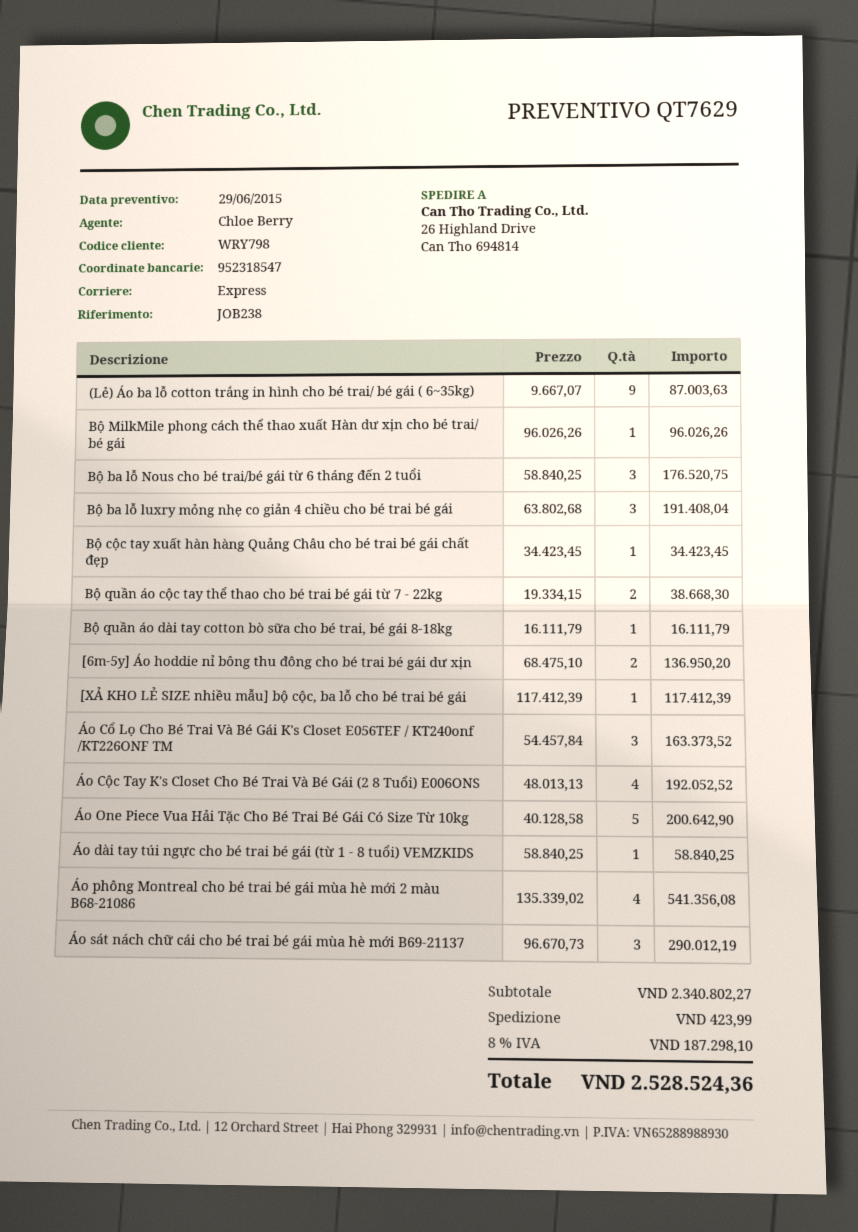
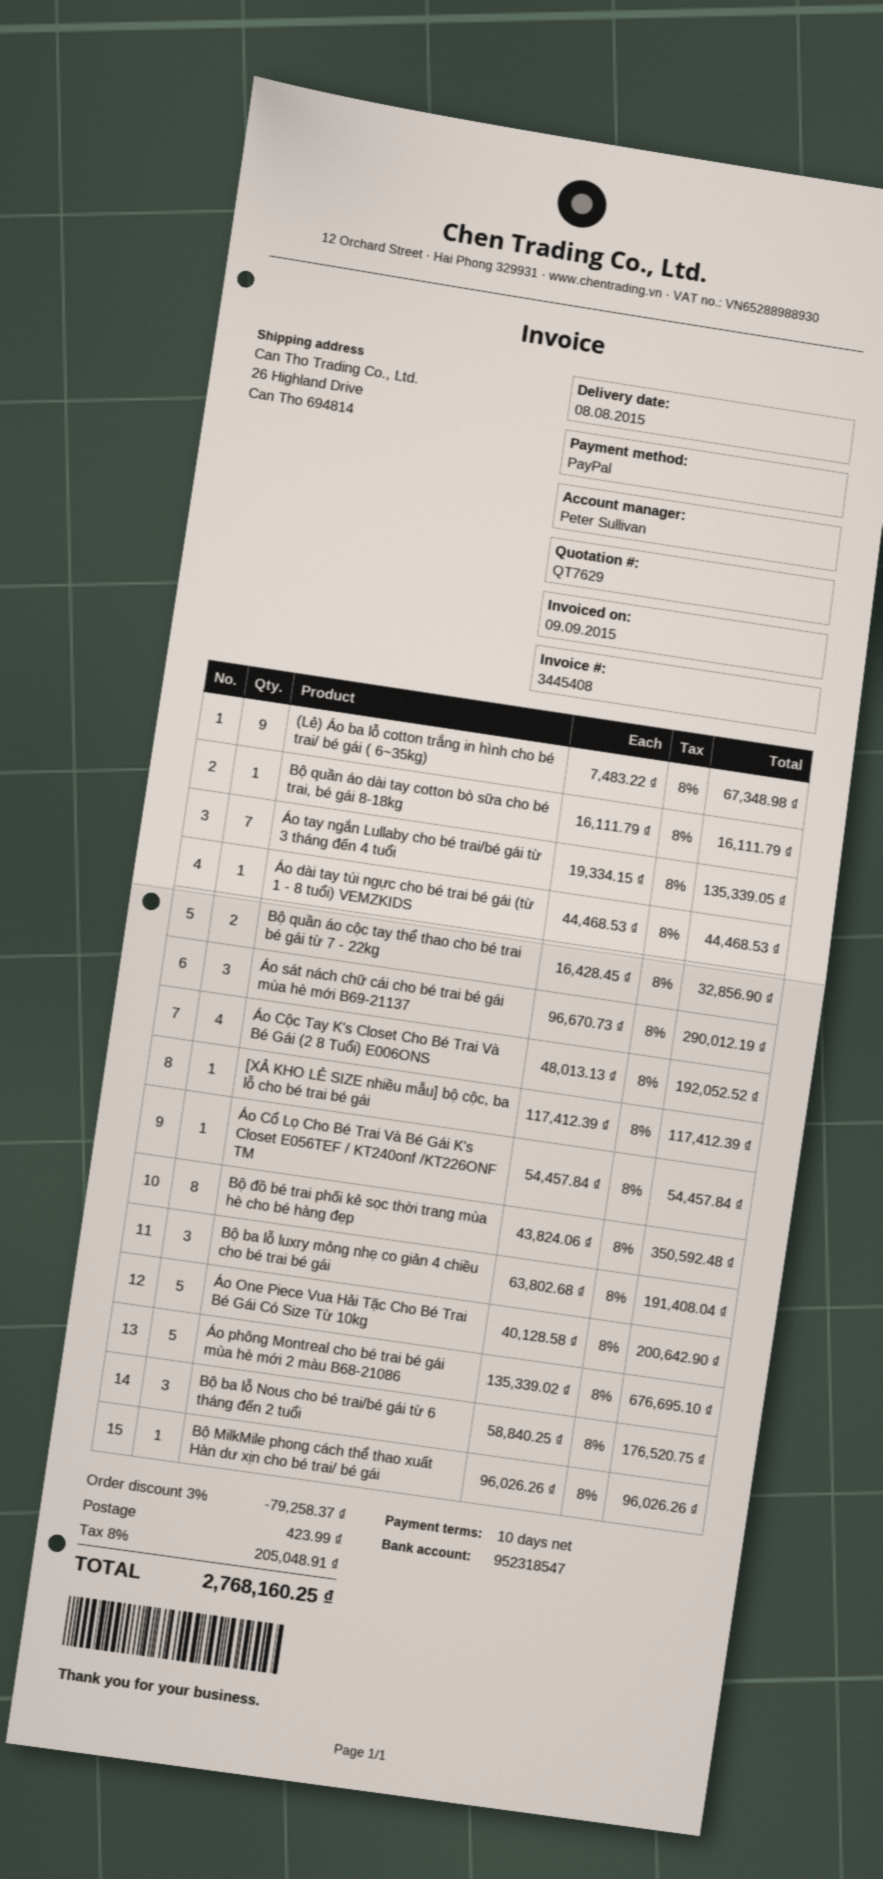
sales rep: Chloe Berry -> Peter Sullivan
(Lẻ) Áo ba lỗ cotton trắng in hình cho bé trai/ bé gái ( 6~35kg): 9 x 9667.07 = 87003.63 -> 9 x 7483.22 = 67348.98
Bộ cộc tay xuất hàn hàng Quảng Châu cho bé trai bé gái chất đẹp: 1 x 34423.45 = 34423.45 -> none
Bộ quần áo cộc tay thể thao cho bé trai bé gái từ 7 - 22kg: 2 x 19334.15 = 38668.30 -> 2 x 16428.45 = 32856.90
[6m-5y] Áo hoddie nỉ bông thu đông cho bé trai bé gái dư xịn: 2 x 68475.10 = 136950.20 -> none
Áo Cổ Lọ Cho Bé Trai Và Bé Gái K's Closet E056TEF / KT240onf /KT226ONF TM: 3 x 54457.84 = 163373.52 -> 1 x 54457.84 = 54457.84
Áo dài tay túi ngực cho bé trai bé gái (từ 1 - 8 tuổi) VEMZKIDS: 1 x 58840.25 = 58840.25 -> 1 x 44468.53 = 44468.53
Áo phông Montreal cho bé trai bé gái mùa hè mới 2 màu B68-21086: 4 x 135339.02 = 541356.08 -> 5 x 135339.02 = 676695.10
Áo tay ngắn Lullaby cho bé trai/bé gái từ 3 tháng đến 4 tuổi: none -> 7 x 19334.15 = 135339.05
Bộ đồ bé trai phối kẻ sọc thời trang mùa hè cho bé hàng đẹp: none -> 8 x 43824.06 = 350592.48
discount: none -> 3% = 79258.37
tax: 8% = 187298.10 -> 8% = 205048.91
total: 2528524.36 -> 2768160.25

